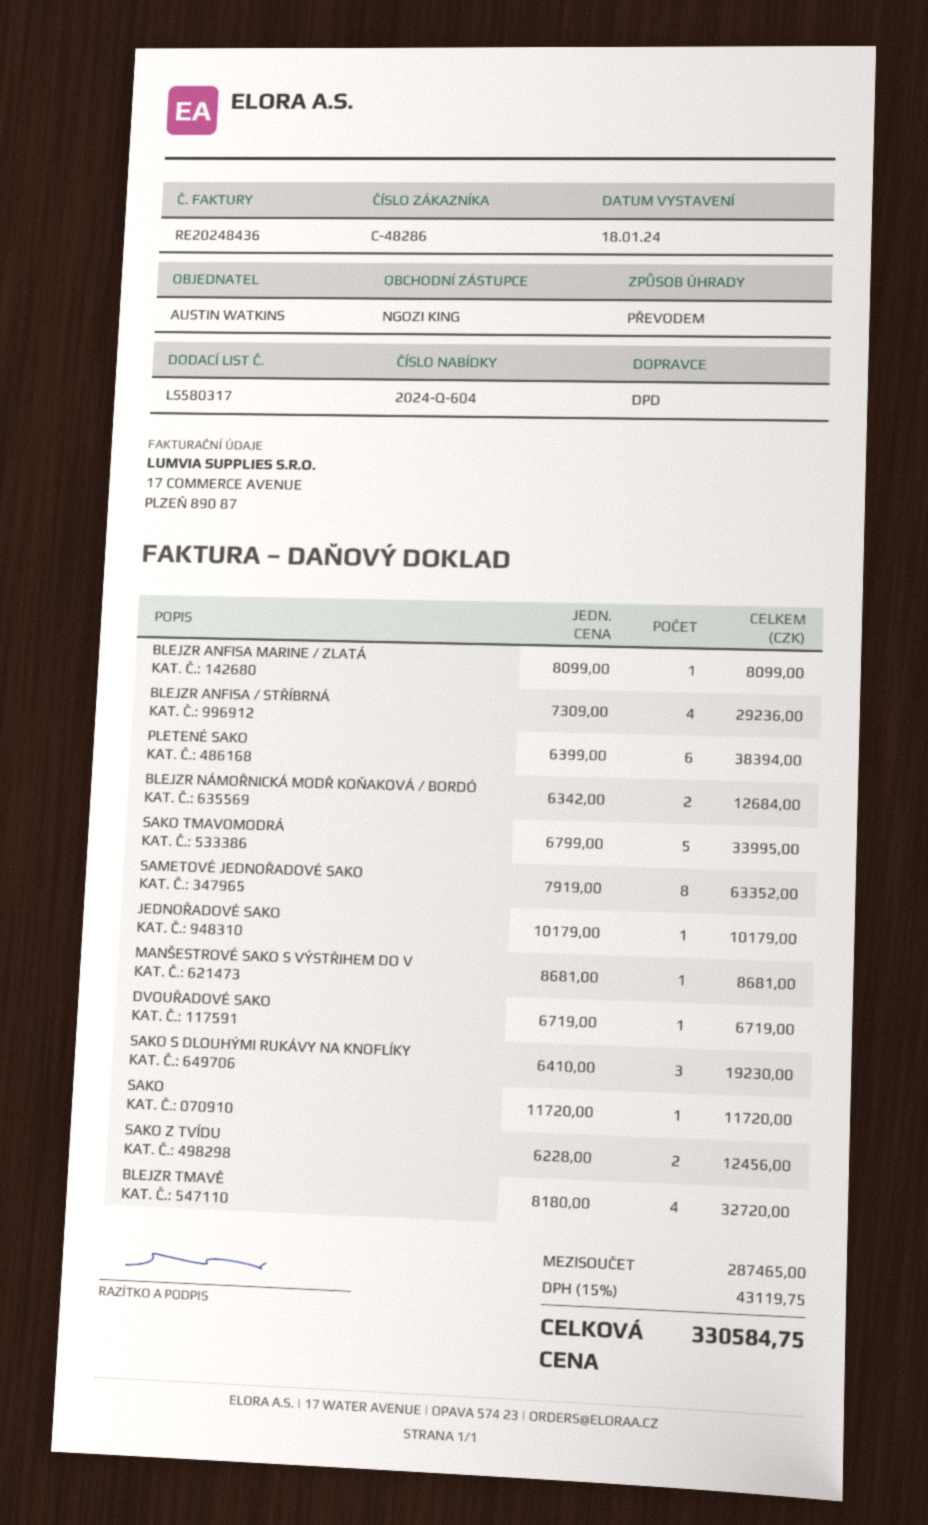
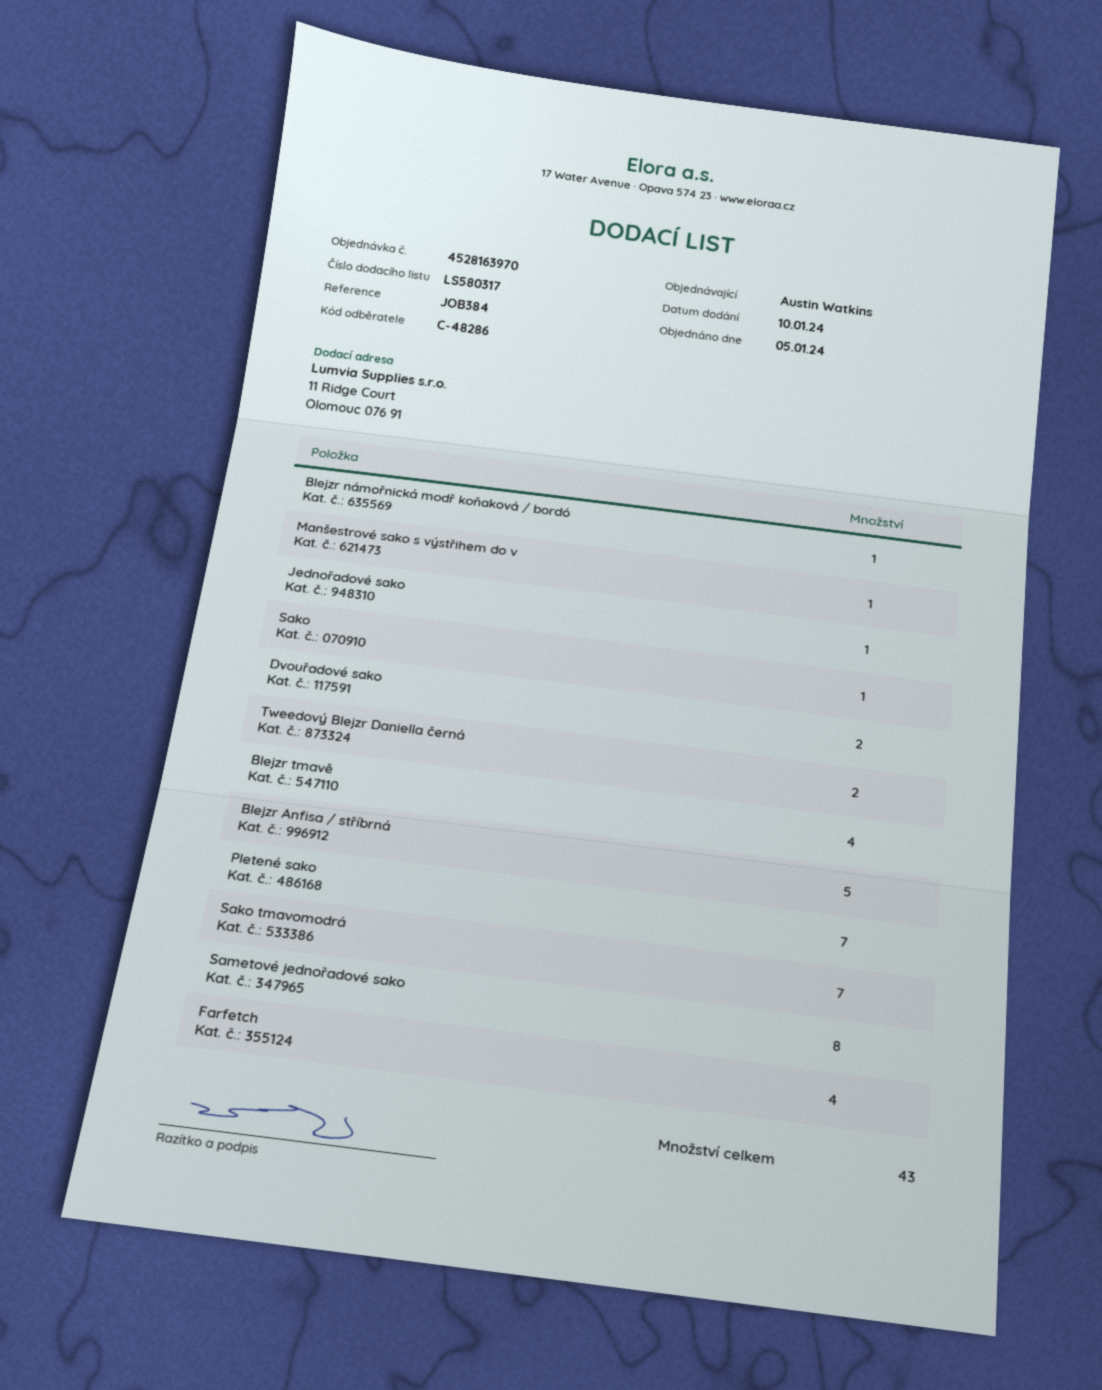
BLEJZR ANFISA MARINE / ZLATÁ: 1 -> none
BLEJZR ANFISA / STŘÍBRNÁ: 4 -> 5
PLETENÉ SAKO: 6 -> 7
BLEJZR NÁMOŘNICKÁ MODŘ KOŇAKOVÁ / BORDÓ: 2 -> 1
SAKO TMAVOMODRÁ: 5 -> 7
DVOUŘADOVÉ SAKO: 1 -> 2
SAKO S DLOUHÝMI RUKÁVY NA KNOFLÍKY: 3 -> none
SAKO Z TVÍDU: 2 -> none
Tweedový Blejzr Daniella černá: none -> 2
Farfetch: none -> 4

